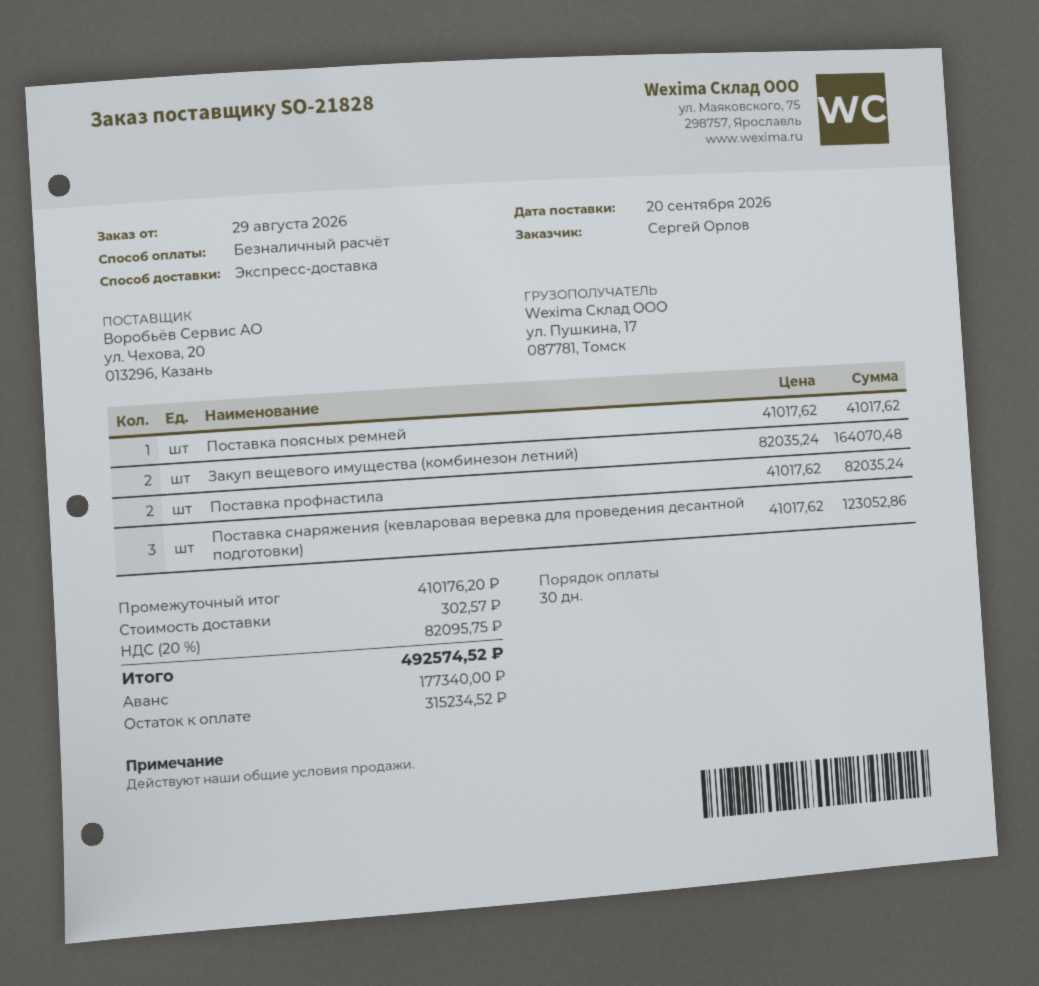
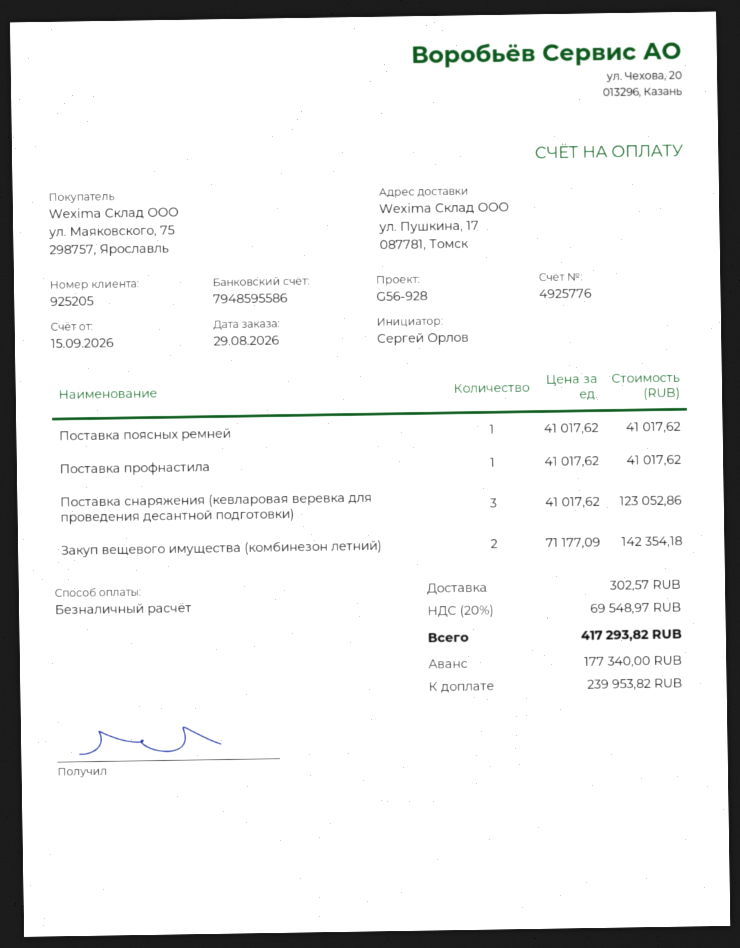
Закуп вещевого имущества (комбинезон летний): 2 x 82035.24 = 164070.48 -> 2 x 71177.09 = 142354.18
Поставка профнастила: 2 x 41017.62 = 82035.24 -> 1 x 41017.62 = 41017.62
tax: 20% = 82095.75 -> 20% = 69548.97
total: 492574.52 -> 417293.82
balance: 315234.52 -> 239953.82

